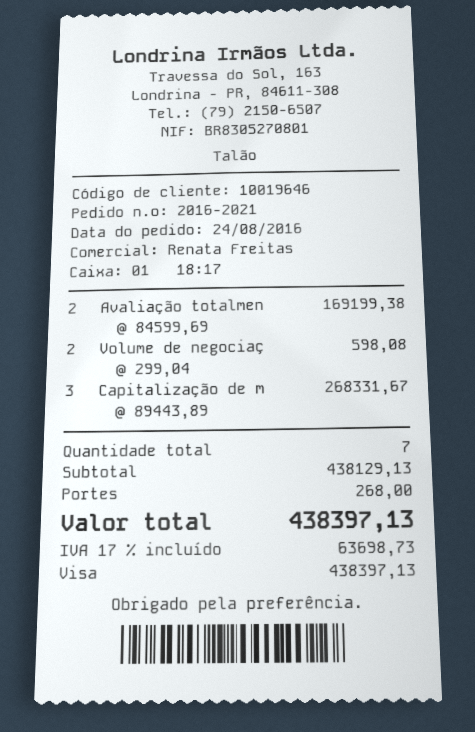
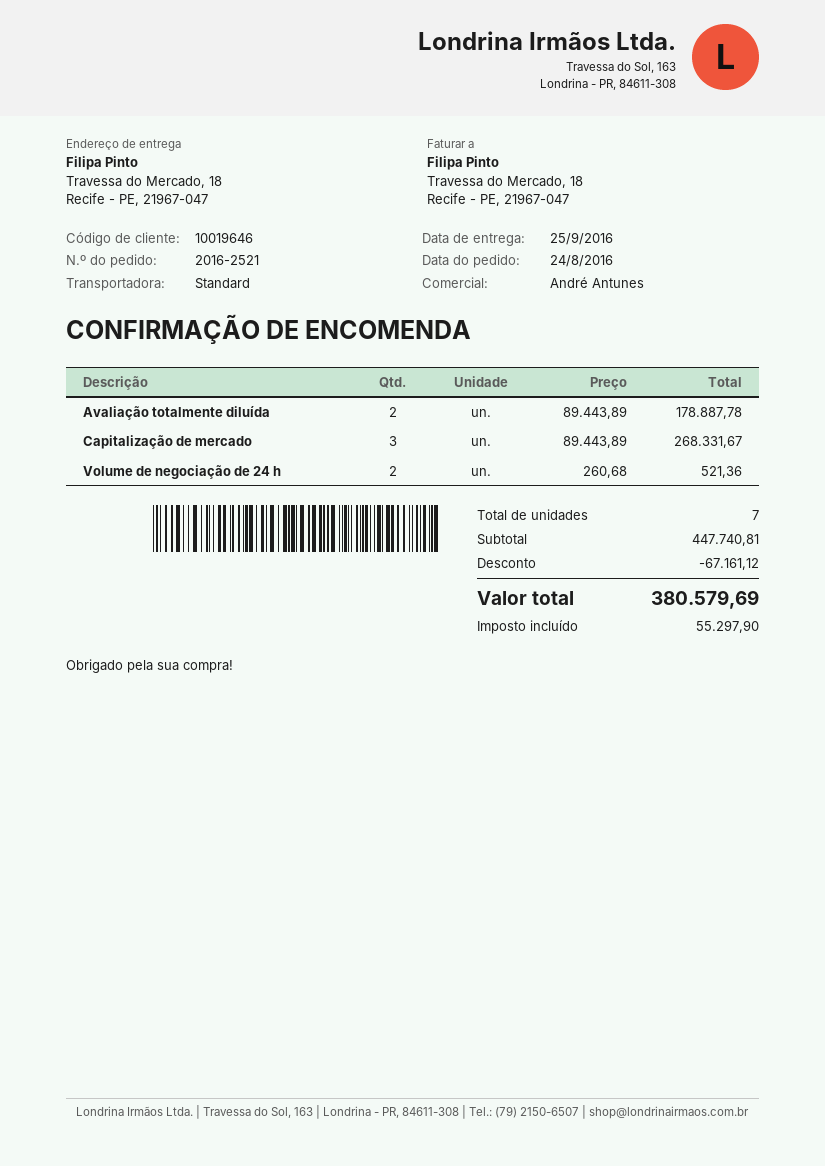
order number: 2016-2021 -> 2016-2521
sales rep: Renata Freitas -> André Antunes
Avaliação totalmen: 2 x 84599.69 = 169199.38 -> 2 x 89443.89 = 178887.78
Volume de negociaç: 2 x 299.04 = 598.08 -> 2 x 260.68 = 521.36
subtotal: 438129.13 -> 447740.81
discount: none -> 67161.12
shipping: 268.00 -> none
tax: 63698.73 -> 55297.90
total: 438397.13 -> 380579.69

